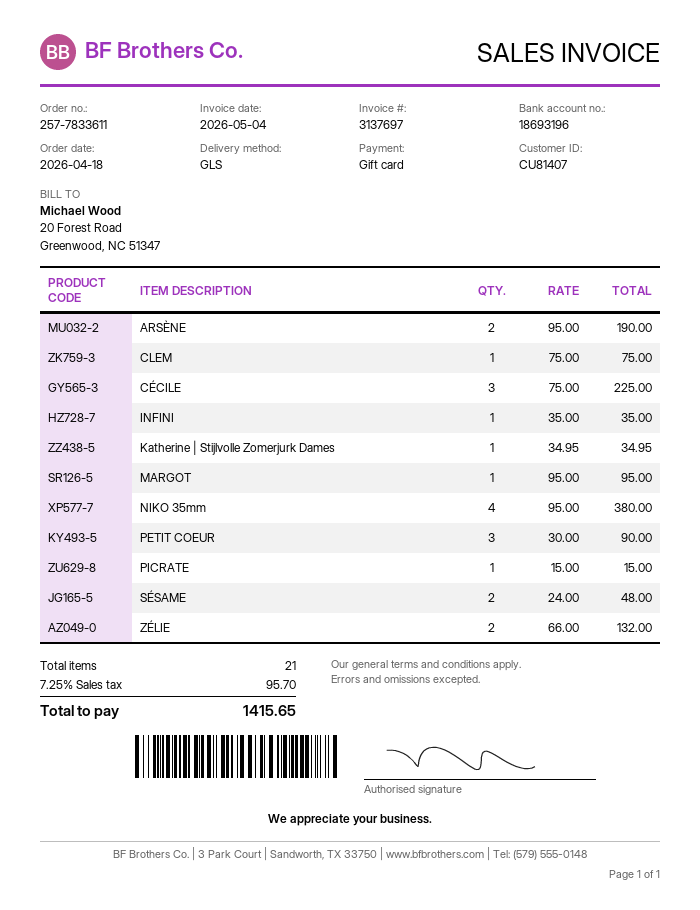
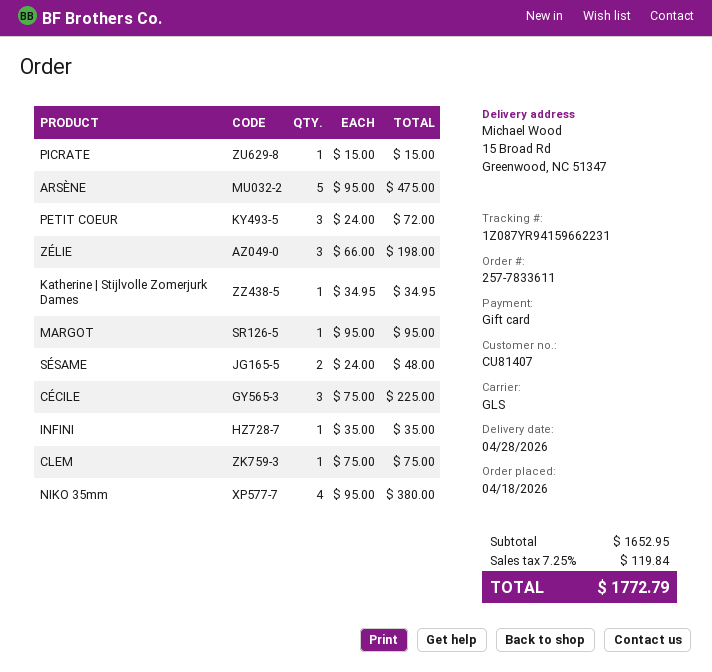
ARSÈNE: 2 x 95.00 = 190.00 -> 5 x 95.00 = 475.00
PETIT COEUR: 3 x 30.00 = 90.00 -> 3 x 24.00 = 72.00
ZÉLIE: 2 x 66.00 = 132.00 -> 3 x 66.00 = 198.00
tax: 7.25% = 95.70 -> 7.25% = 119.84
total: 1415.65 -> 1772.79

